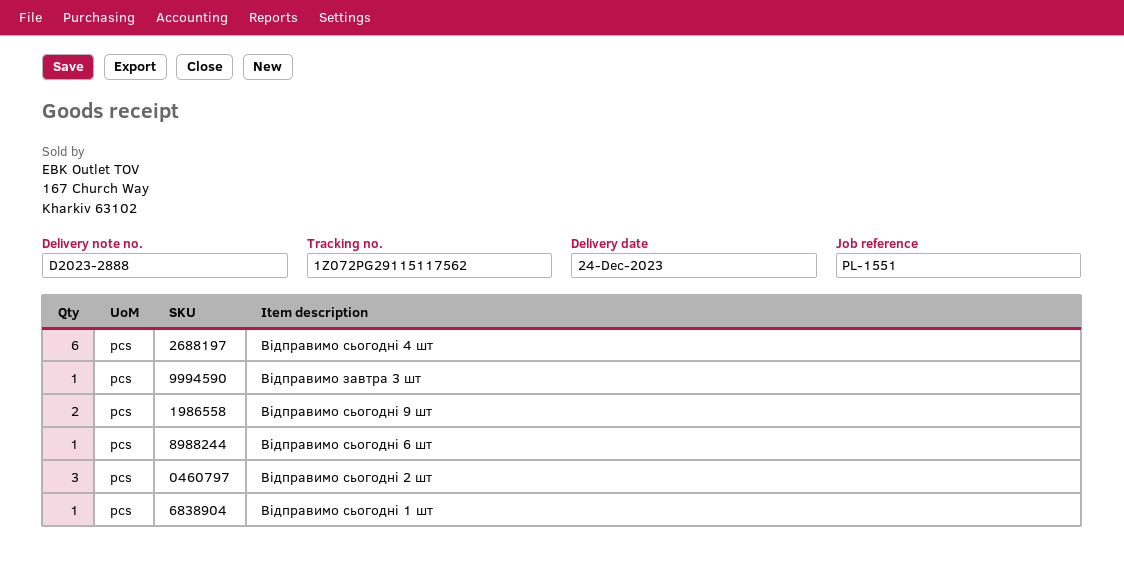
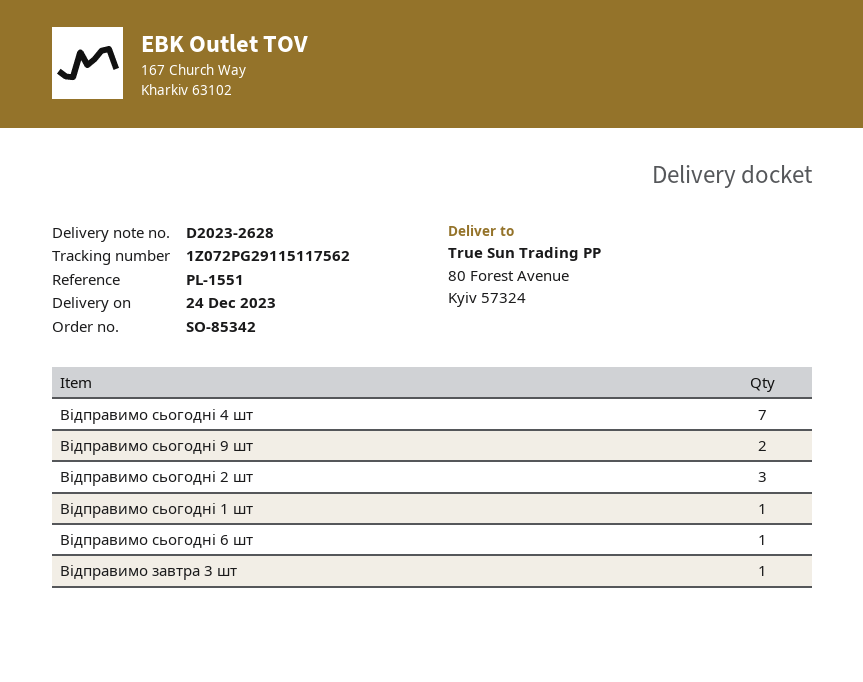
delivery note number: D2023-2888 -> D2023-2628
Відправимо сьогодні 4 шт: 6 -> 7

